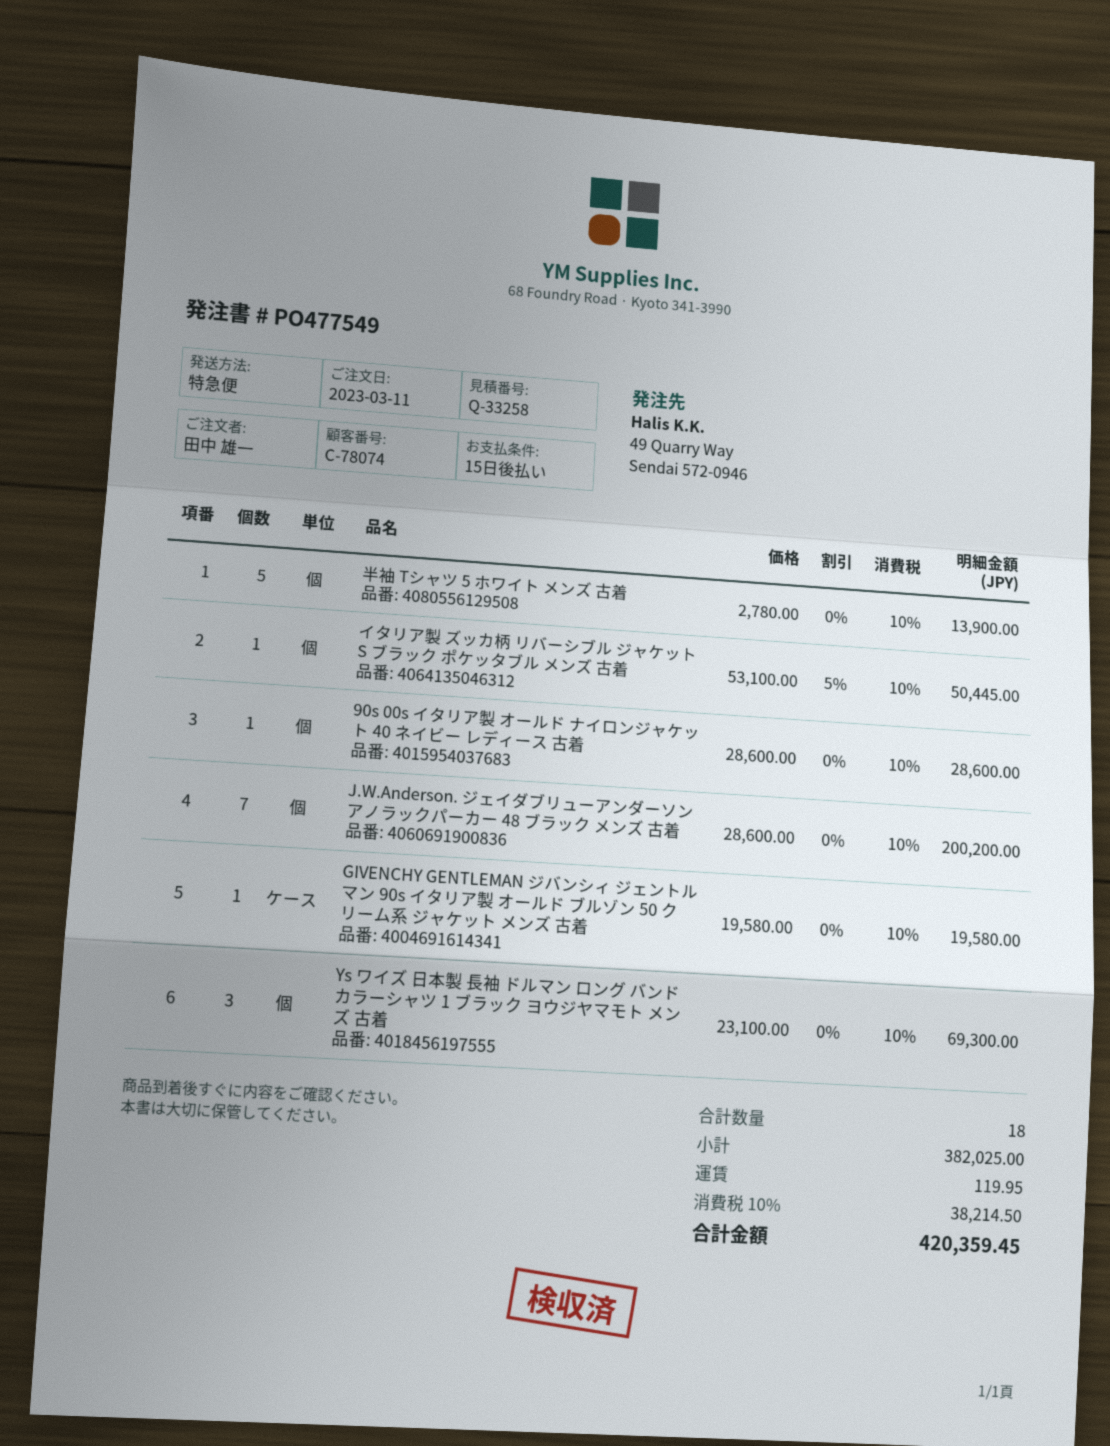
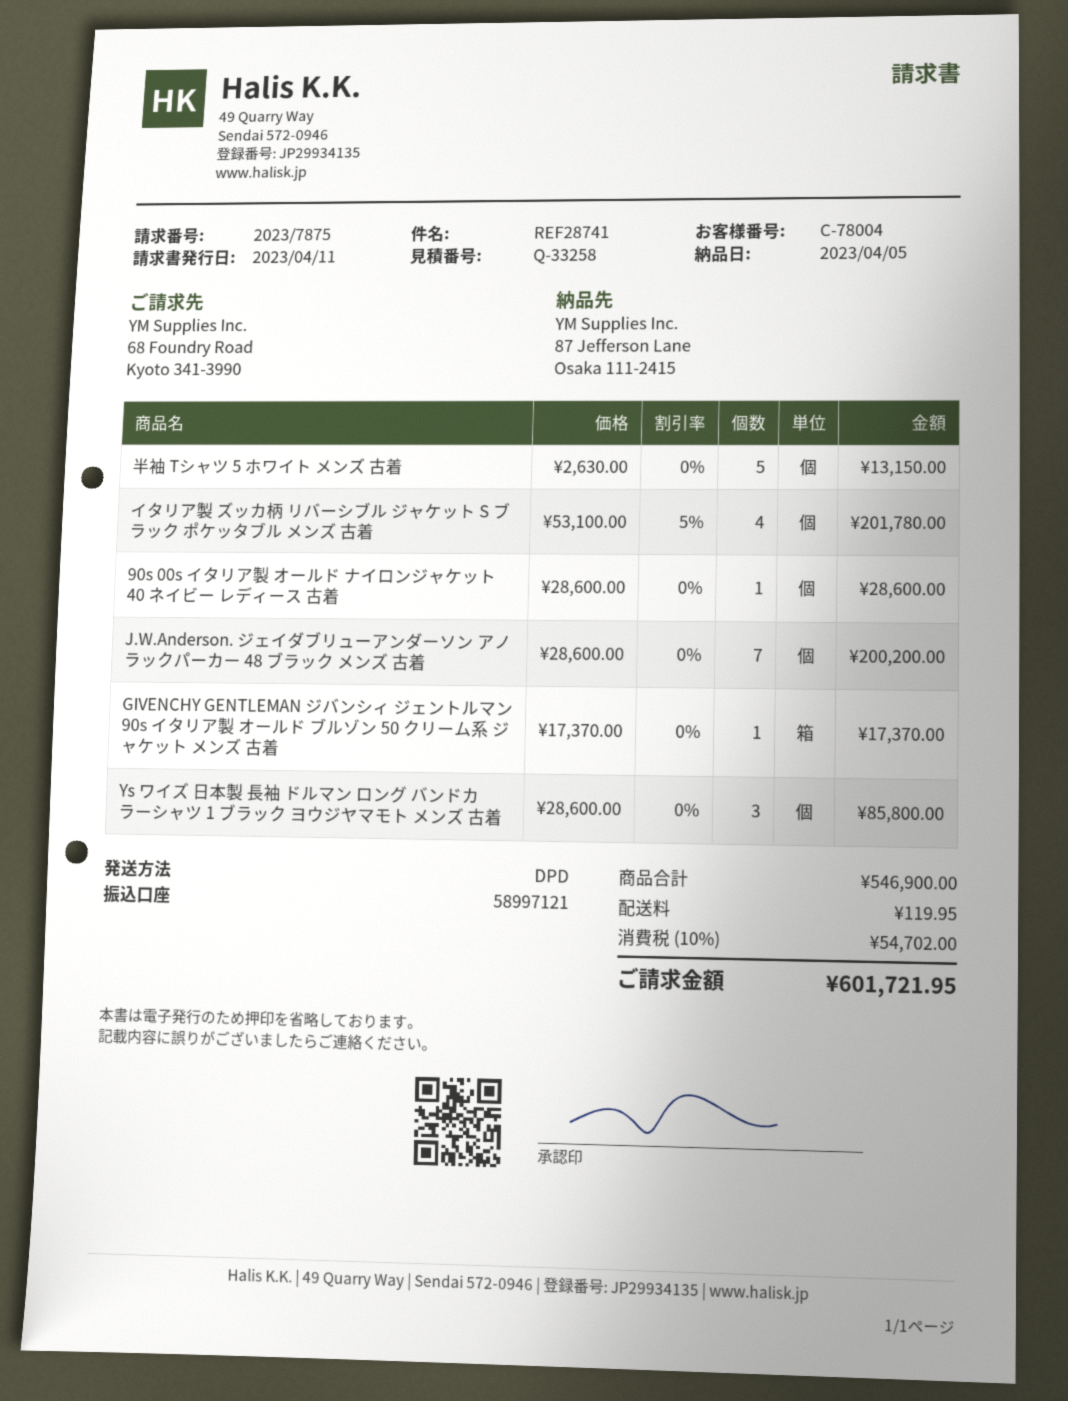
customer number: C-78074 -> C-78004
shipping method: express -> DPD
半袖 Tシャツ 5 ホワイト メンズ 古着: 5 x 2780.00 = 13900.00 -> 5 x 2630.00 = 13150.00
イタリア製 ズッカ柄 リバーシブル ジャケット S ブラック ポケッタブル メンズ 古着: 1 x 53100.00 - 5% = 50445.00 -> 4 x 53100.00 - 5% = 201780.00
GIVENCHY GENTLEMAN ジバンシィ ジェントルマン 90s イタリア製 オールド ブルゾン 50 クリーム系 ジャケット メンズ 古着: 1 x 19580.00 = 19580.00 -> 1 x 17370.00 = 17370.00
Ys ワイズ 日本製 長袖 ドルマン ロング バンドカラーシャツ 1 ブラック ヨウジヤマモト メンズ 古着: 3 x 23100.00 = 69300.00 -> 3 x 28600.00 = 85800.00
subtotal: 382025.00 -> 546900.00
tax: 10% = 38214.50 -> 10% = 54702.00
total: 420359.45 -> 601721.95

